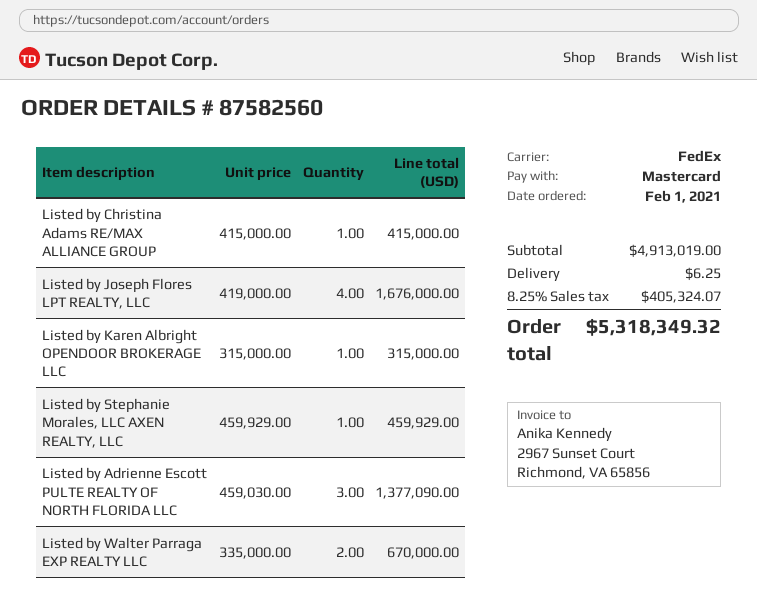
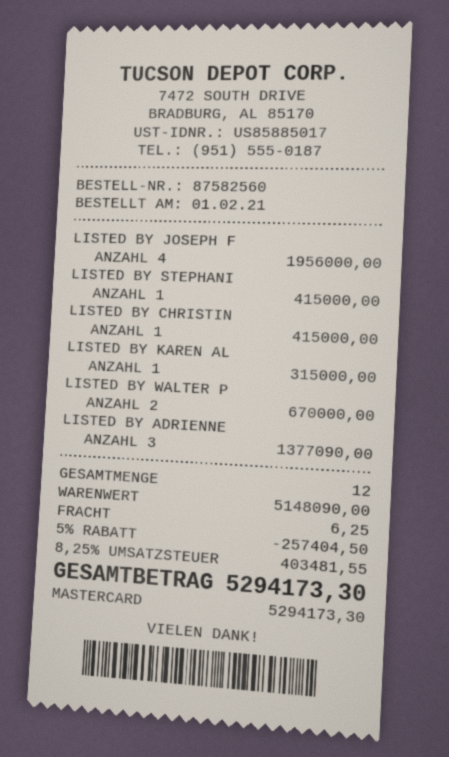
Listed by Joseph Flores LPT REALTY, LLC: 4 for 1676000.00 -> 4 for 1956000.00
Listed by Stephanie Morales, LLC AXEN REALTY, LLC: 1 for 459929.00 -> 1 for 415000.00
subtotal: 4913019.00 -> 5148090.00
discount: none -> 5% = 257404.50
tax: 8.25% = 405324.07 -> 8.25% = 403481.55
total: 5318349.32 -> 5294173.30

